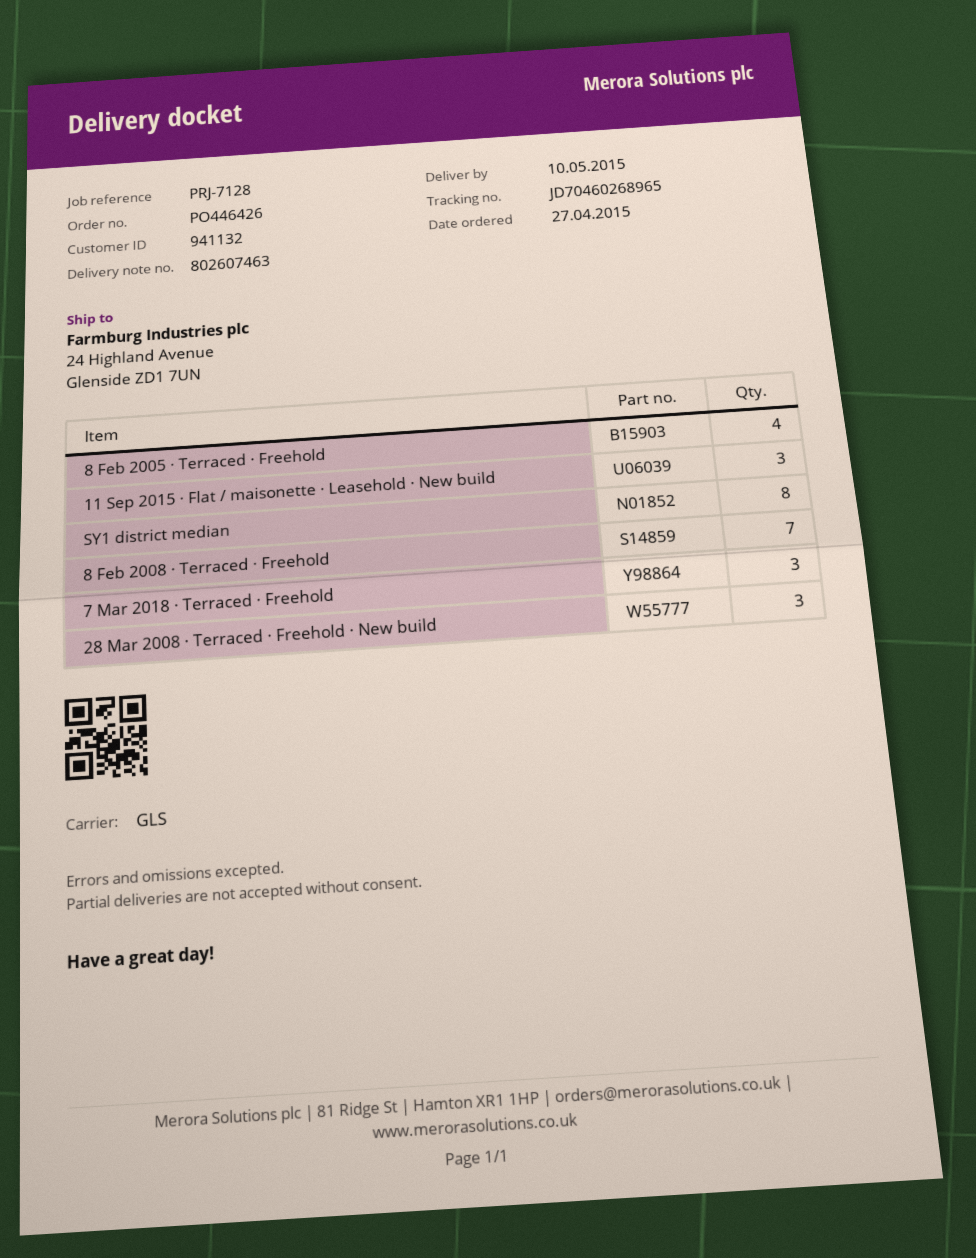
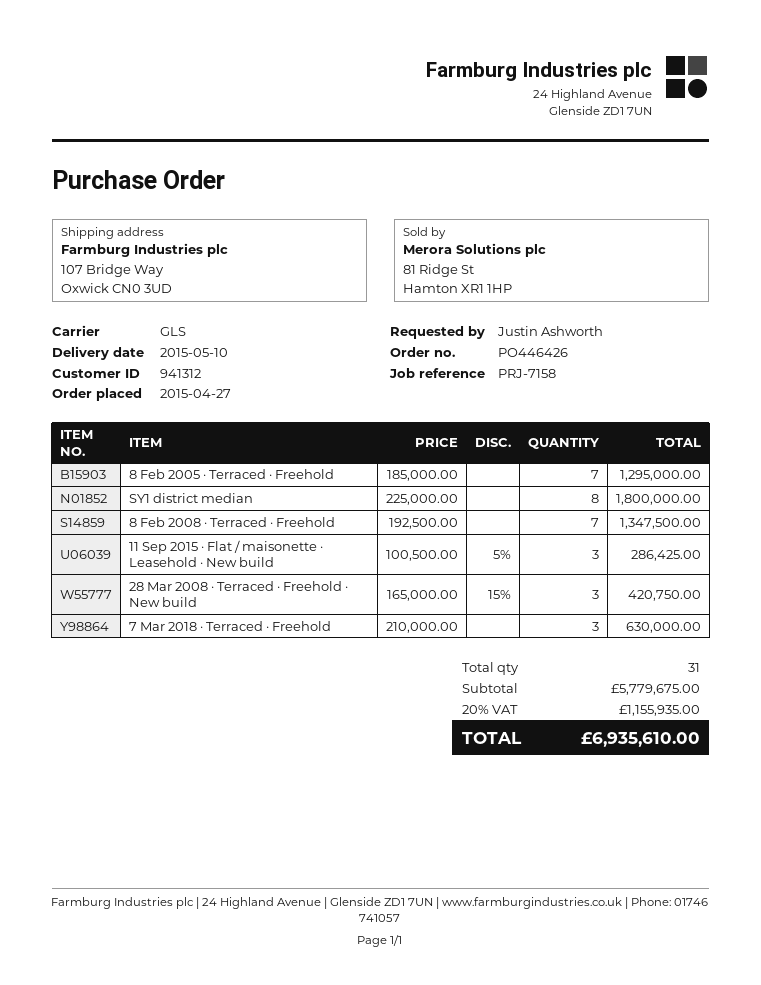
customer number: 941132 -> 941312
reference: PRJ-7128 -> PRJ-7158
ship to: 24 Highland Avenue, Glenside ZD1 7UN -> 107 Bridge Way, Oxwick CN0 3UD
8 Feb 2005 · Terraced · Freehold: 4 -> 7

